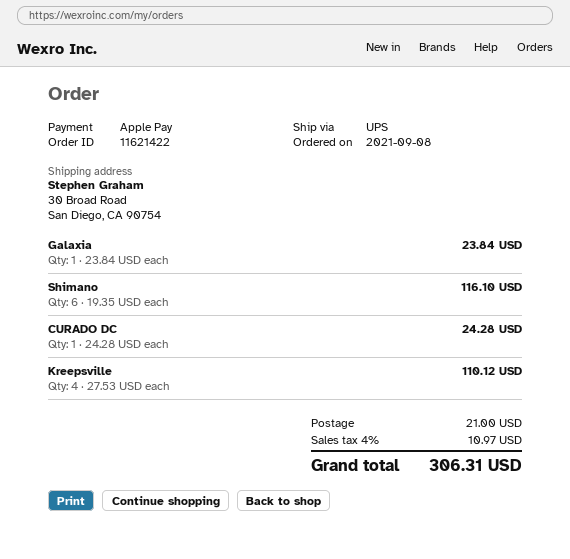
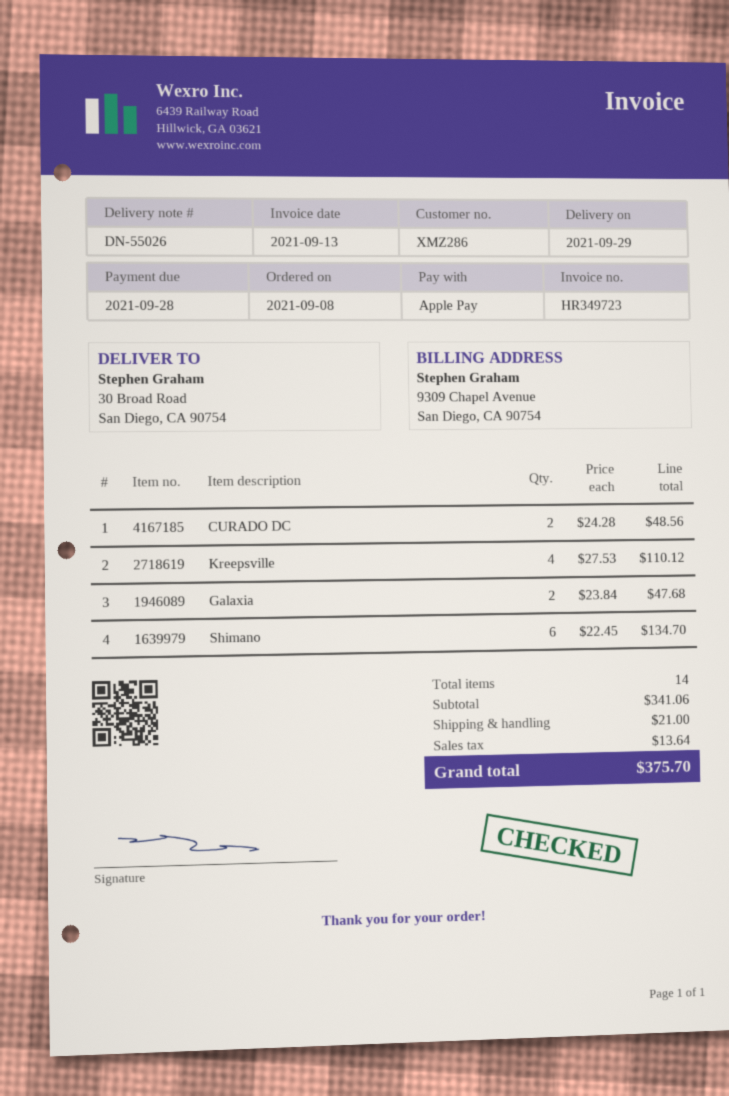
Galaxia: 1 x 23.84 = 23.84 -> 2 x 23.84 = 47.68
Shimano: 6 x 19.35 = 116.10 -> 6 x 22.45 = 134.70
CURADO DC: 1 x 24.28 = 24.28 -> 2 x 24.28 = 48.56
tax: 10.97 -> 13.64
total: 306.31 -> 375.70

